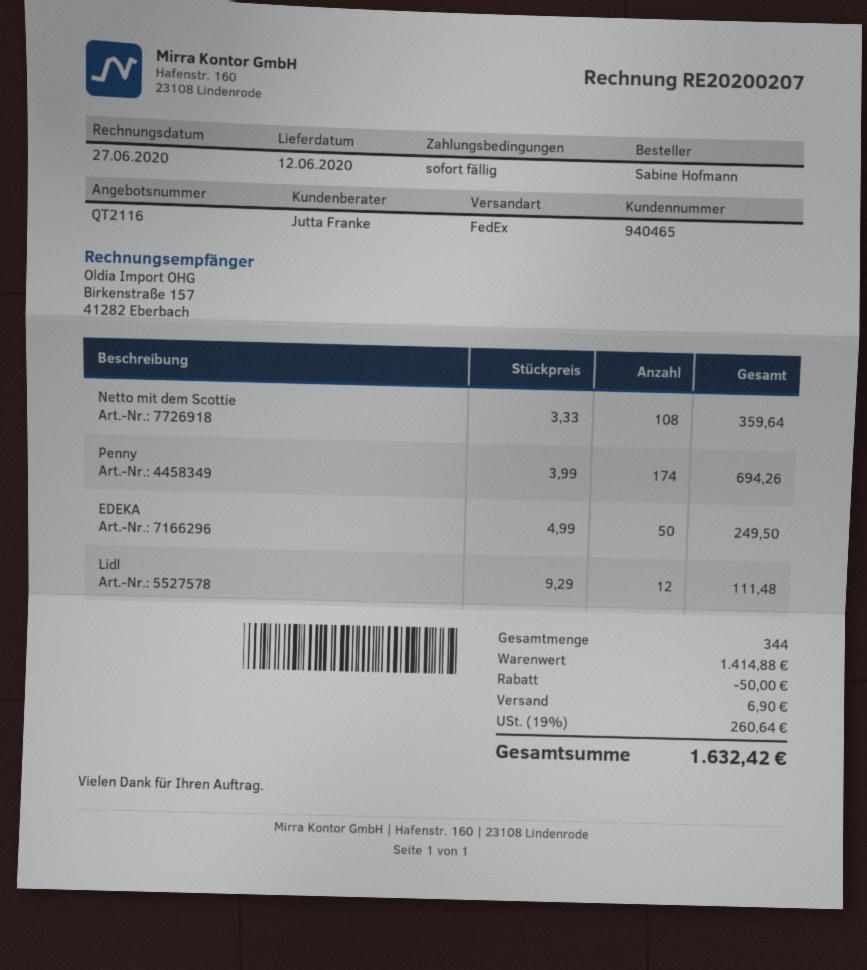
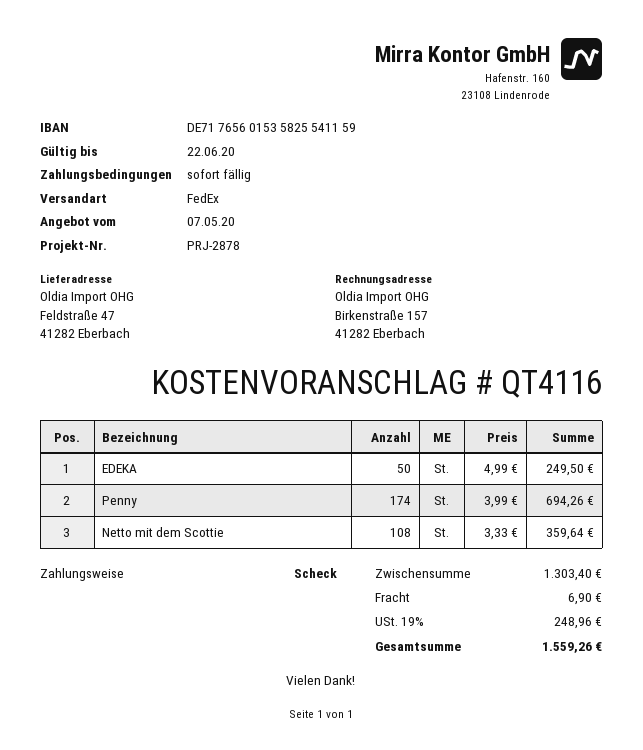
quote number: QT2116 -> QT4116
Lidl: 12 x 9.29 = 111.48 -> none
subtotal: 1414.88 -> 1303.40
discount: 50.00 -> none
tax: 19% = 260.64 -> 19% = 248.96
total: 1632.42 -> 1559.26

